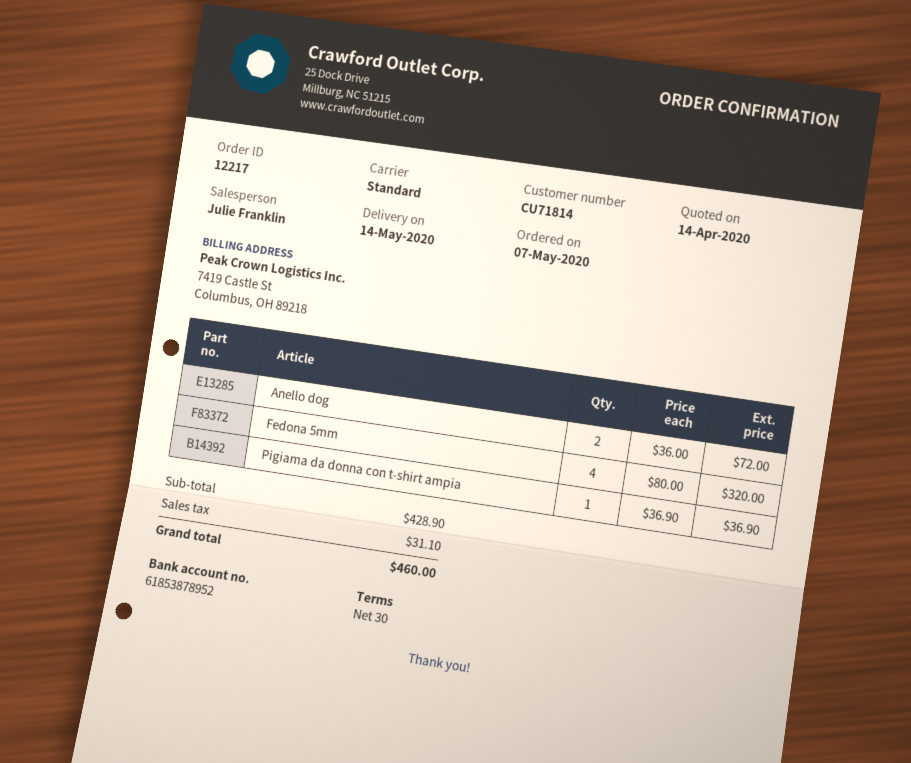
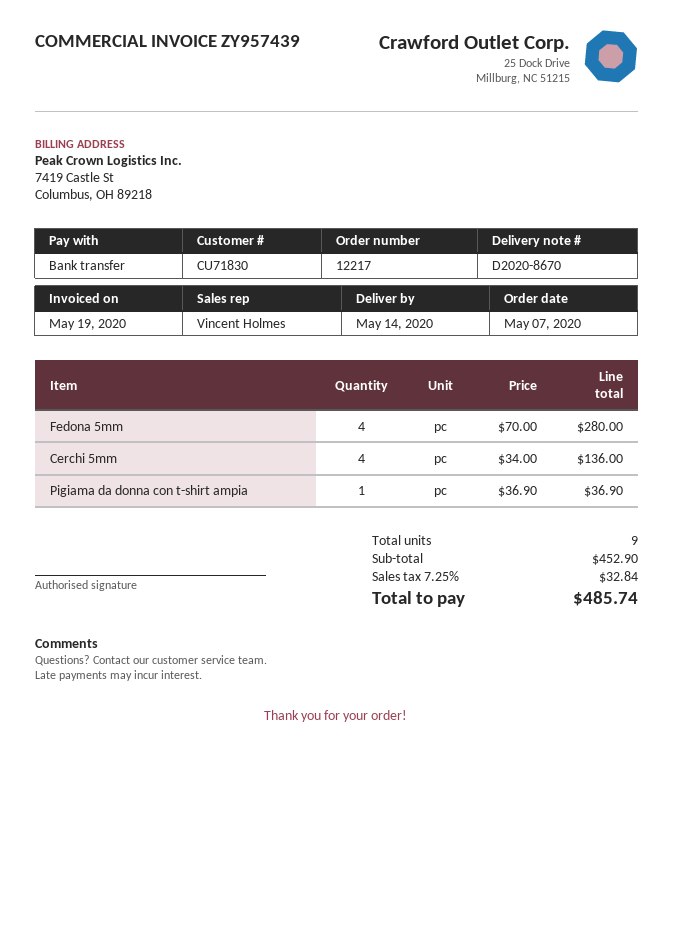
customer number: CU71814 -> CU71830
sales rep: Julie Franklin -> Vincent Holmes
Anello dog: 2 x 36.00 = 72.00 -> none
Fedona 5mm: 4 x 80.00 = 320.00 -> 4 x 70.00 = 280.00
Cerchi 5mm: none -> 4 x 34.00 = 136.00
subtotal: 428.90 -> 452.90
tax: 31.10 -> 32.84
total: 460.00 -> 485.74

